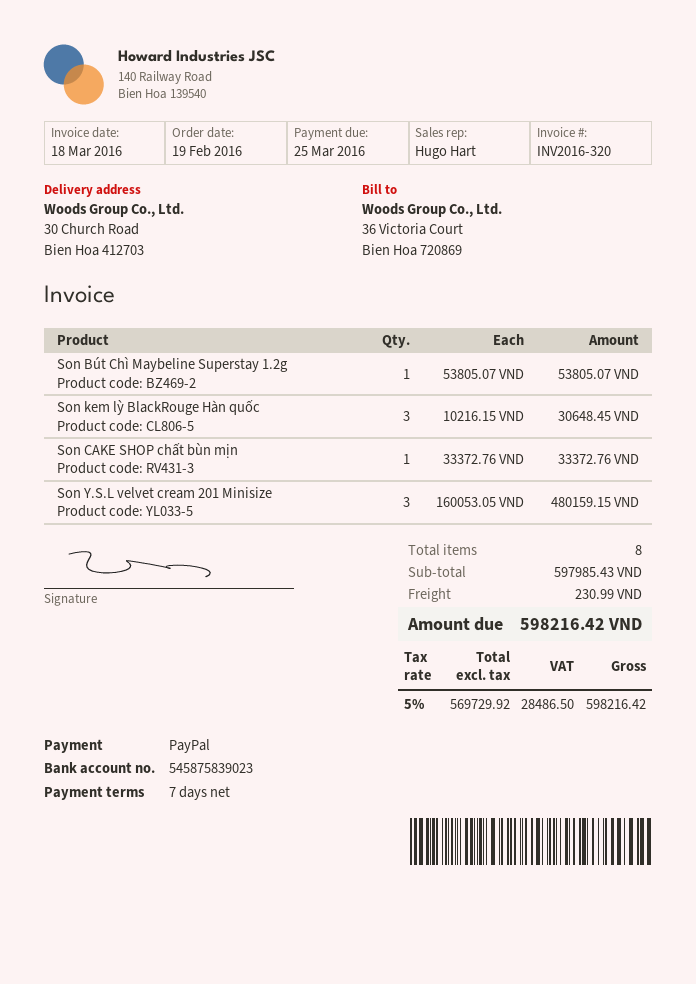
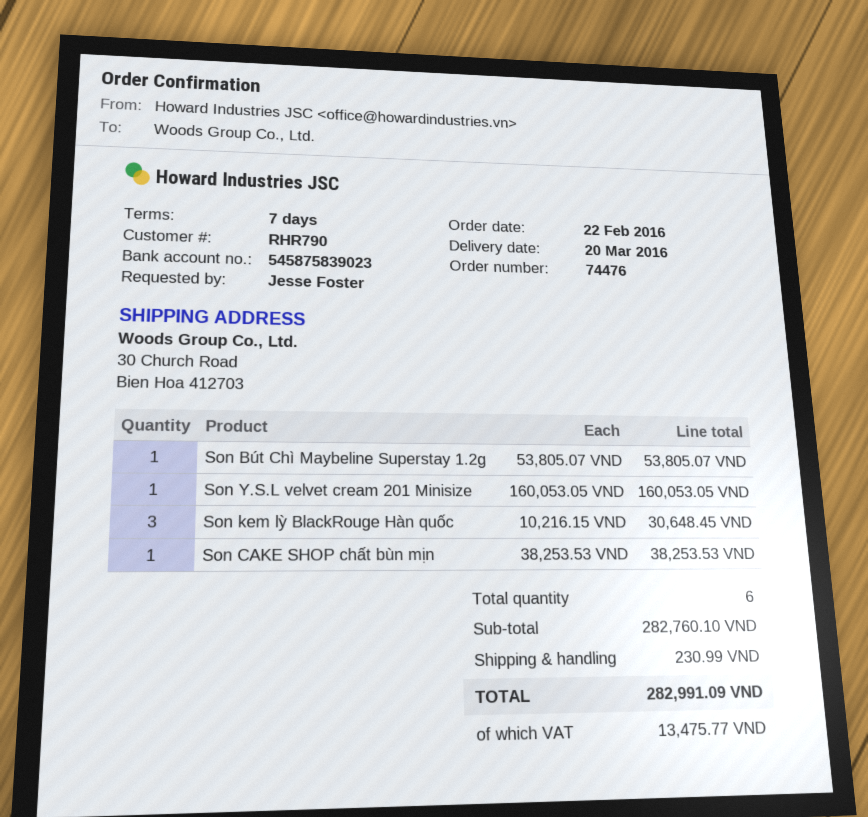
order date: 2016-02-19 -> 2016-02-22
Son CAKE SHOP chất bùn mịn: 1 x 33372.76 = 33372.76 -> 1 x 38253.53 = 38253.53
Son Y.S.L velvet cream 201 Minisize: 3 x 160053.05 = 480159.15 -> 1 x 160053.05 = 160053.05
total quantity: 8 -> 6
subtotal: 597985.43 -> 282760.10
tax: 28486.50 -> 13475.77
total: 598216.42 -> 282991.09

